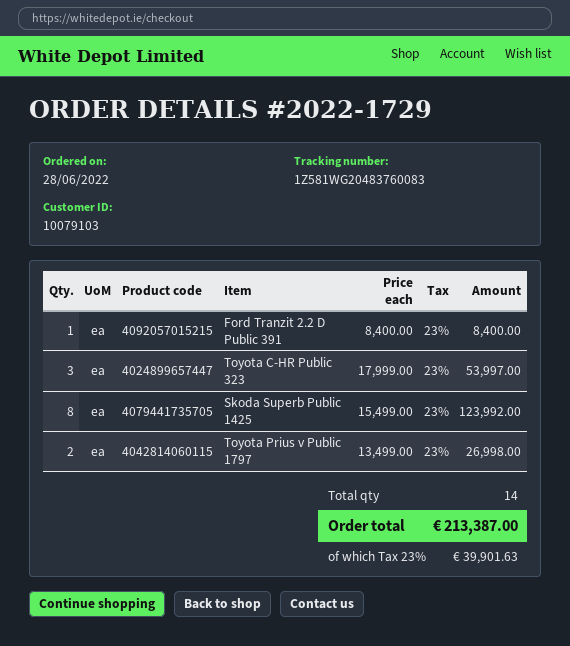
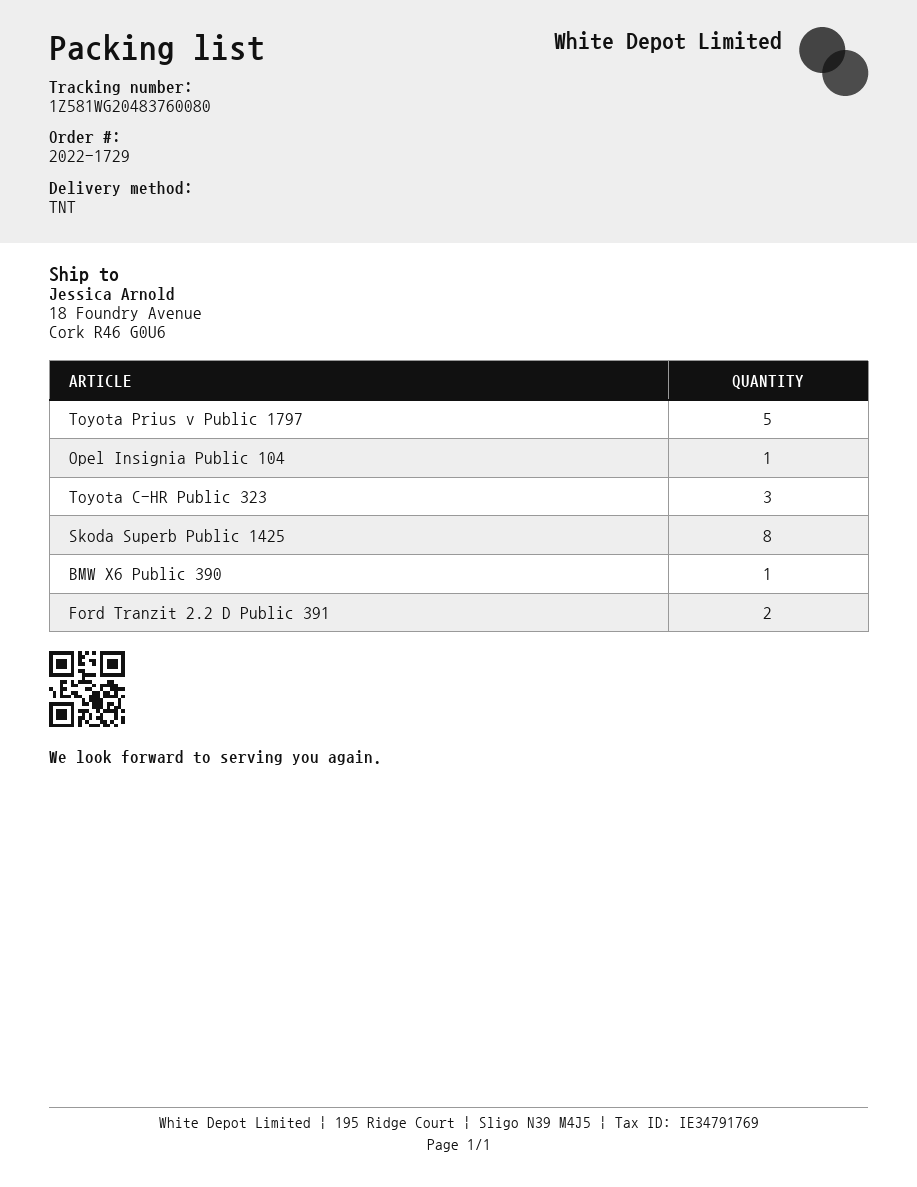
tracking number: 1Z581WG20483760083 -> 1Z581WG20483760080
Ford Tranzit 2.2 D Public 391: 1 -> 2
Toyota Prius v Public 1797: 2 -> 5
Opel Insignia Public 104: none -> 1
BMW X6 Public 390: none -> 1

